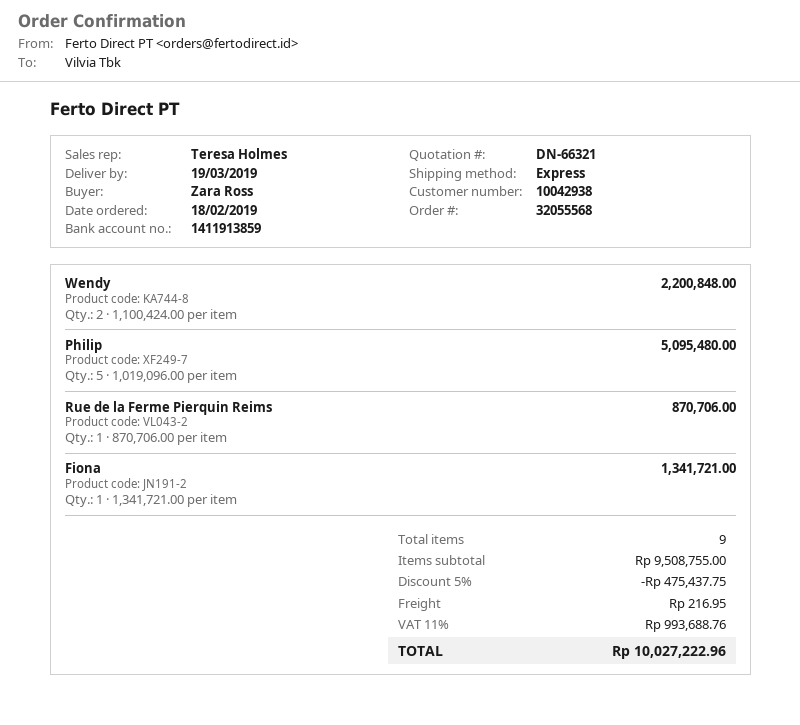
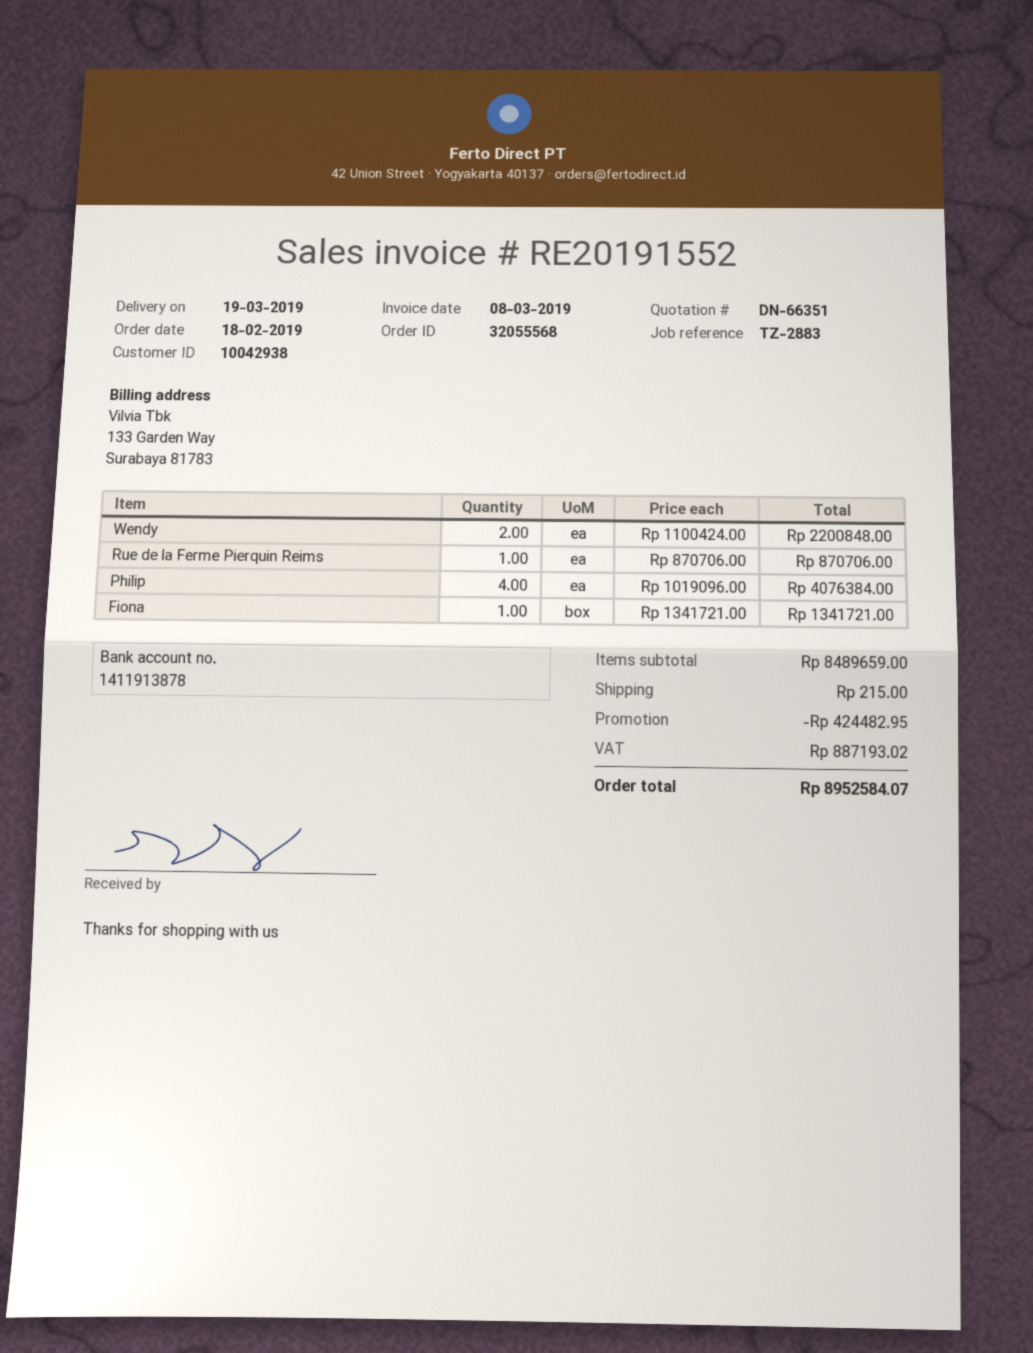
quote number: DN-66321 -> DN-66351
bank account: 1411913859 -> 1411913878
Philip: 5 x 1019096.00 = 5095480.00 -> 4 x 1019096.00 = 4076384.00
subtotal: 9508755.00 -> 8489659.00
discount: 475437.75 -> 424482.95
shipping: 216.95 -> 215.00
tax: 993688.76 -> 887193.02
total: 10027222.96 -> 8952584.07

